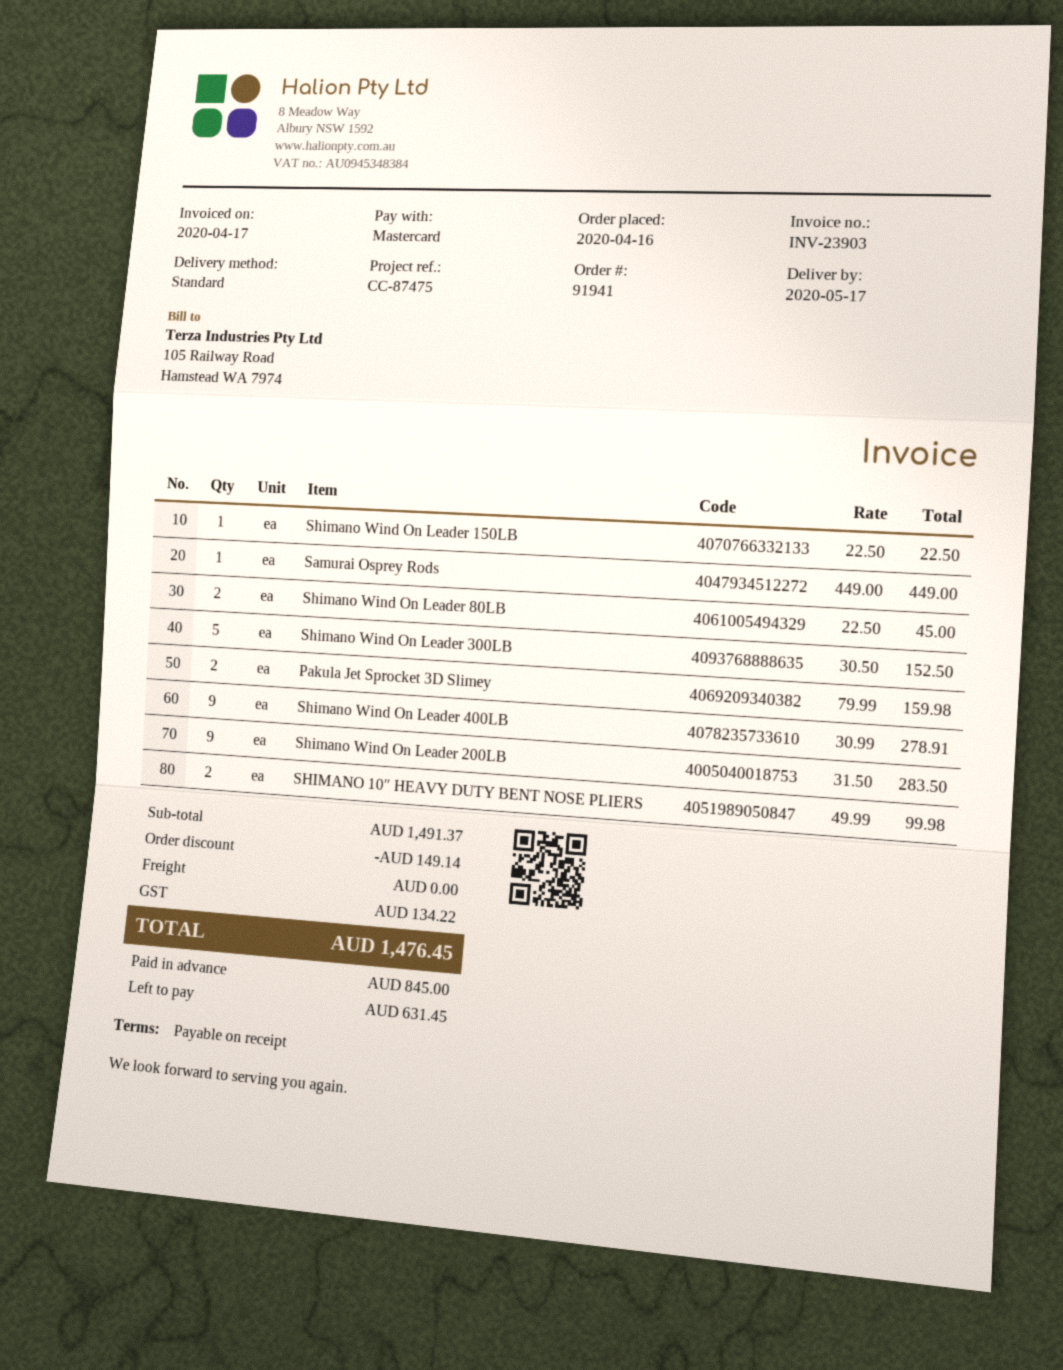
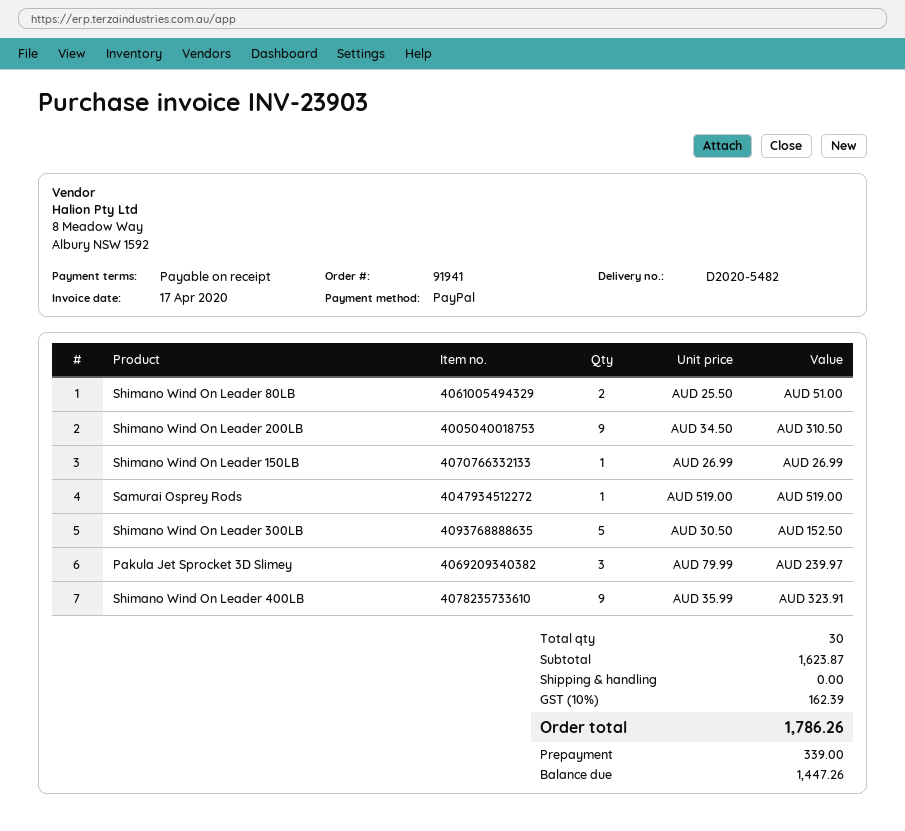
payment method: Mastercard -> PayPal
Shimano Wind On Leader 150LB: 1 x 22.50 = 22.50 -> 1 x 26.99 = 26.99
Samurai Osprey Rods: 1 x 449.00 = 449.00 -> 1 x 519.00 = 519.00
Shimano Wind On Leader 80LB: 2 x 22.50 = 45.00 -> 2 x 25.50 = 51.00
Pakula Jet Sprocket 3D Slimey: 2 x 79.99 = 159.98 -> 3 x 79.99 = 239.97
Shimano Wind On Leader 400LB: 9 x 30.99 = 278.91 -> 9 x 35.99 = 323.91
Shimano Wind On Leader 200LB: 9 x 31.50 = 283.50 -> 9 x 34.50 = 310.50
SHIMANO 10″ HEAVY DUTY BENT NOSE PLIERS: 2 x 49.99 = 99.98 -> none
subtotal: 1491.37 -> 1623.87
discount: 149.14 -> none
tax: 134.22 -> 162.39
total: 1476.45 -> 1786.26
deposit: 845.00 -> 339.00
balance: 631.45 -> 1447.26

